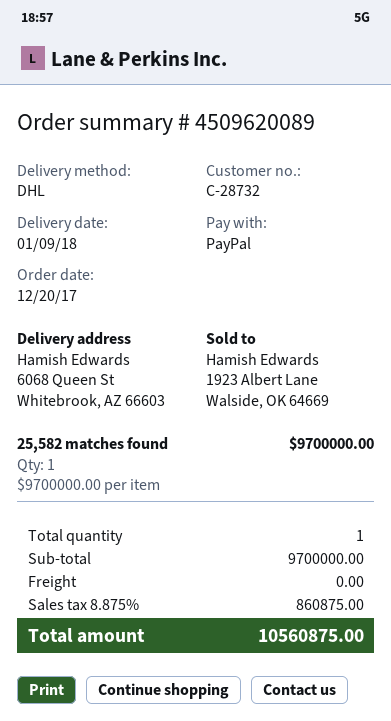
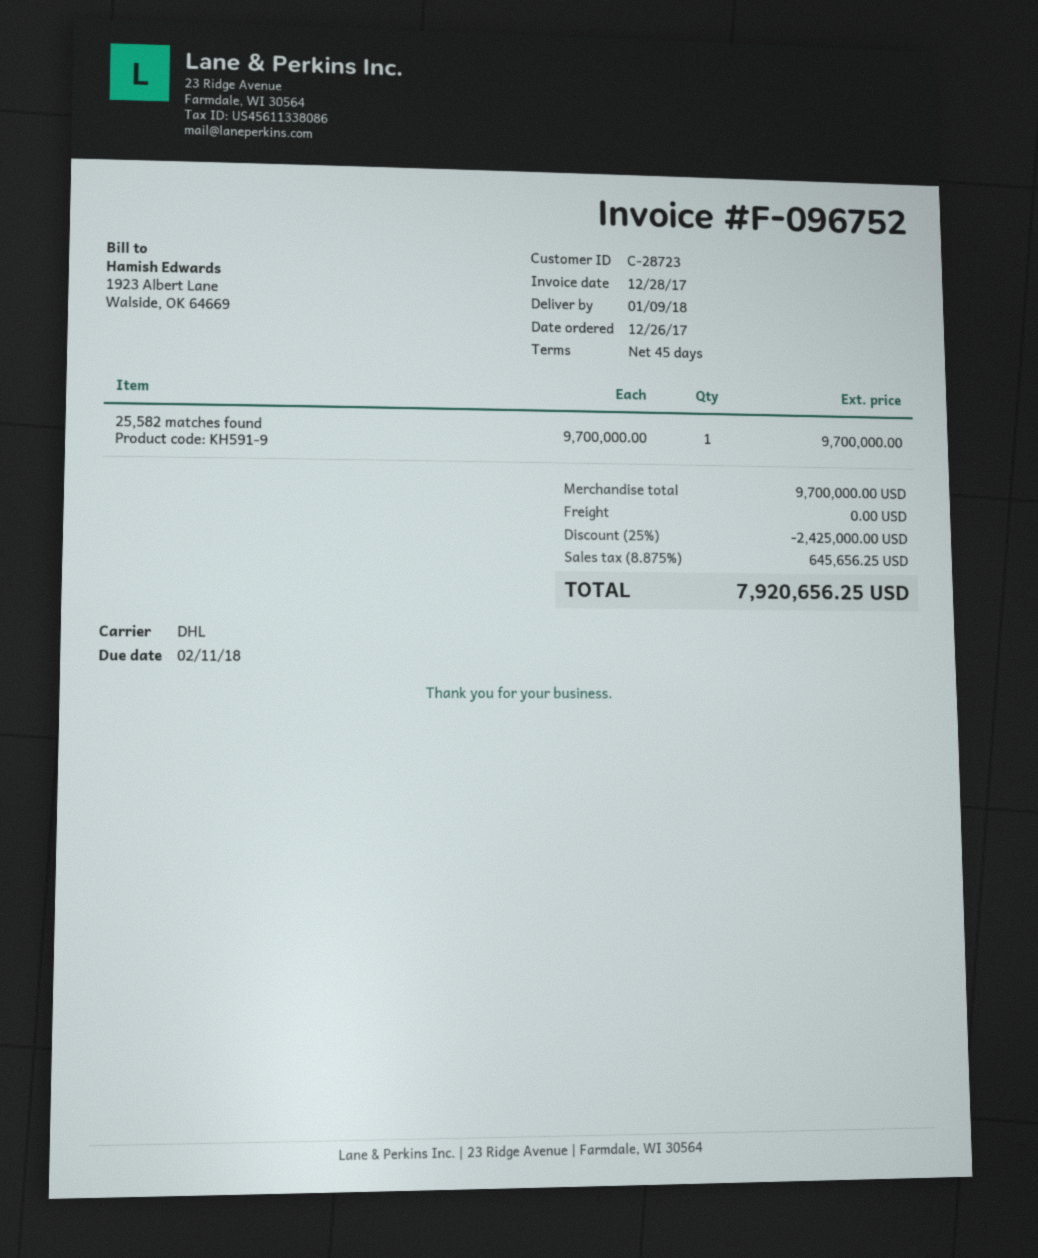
order date: 2017-12-20 -> 2017-12-26
customer number: C-28732 -> C-28723
discount: none -> 25% = 2425000.00
tax: 8.875% = 860875.00 -> 8.875% = 645656.25
total: 10560875.00 -> 7920656.25

